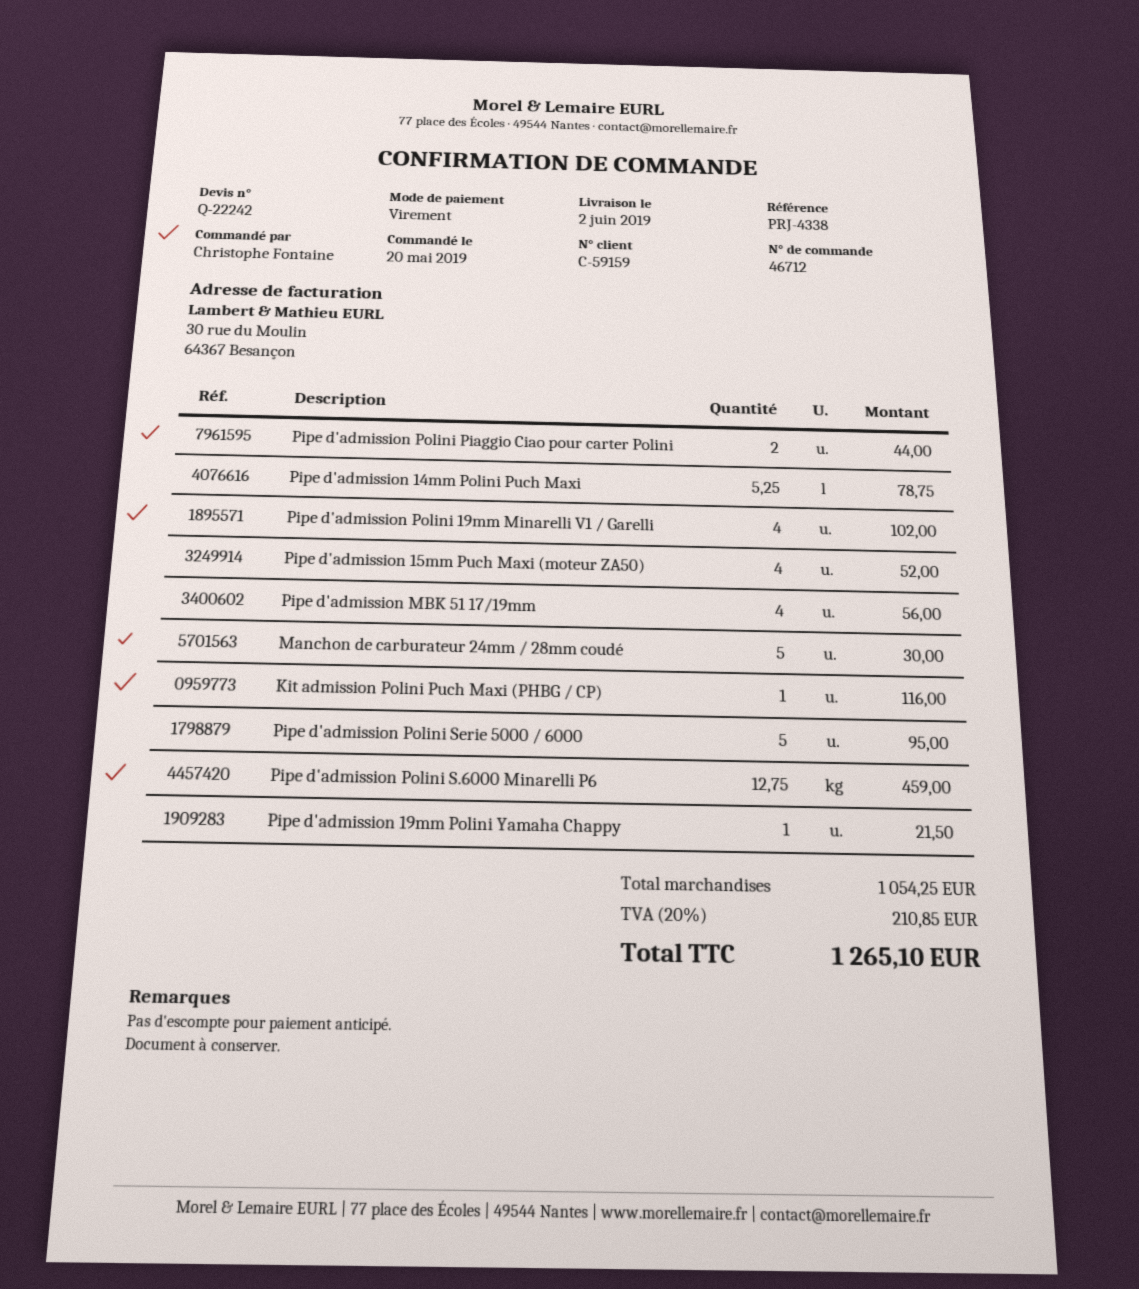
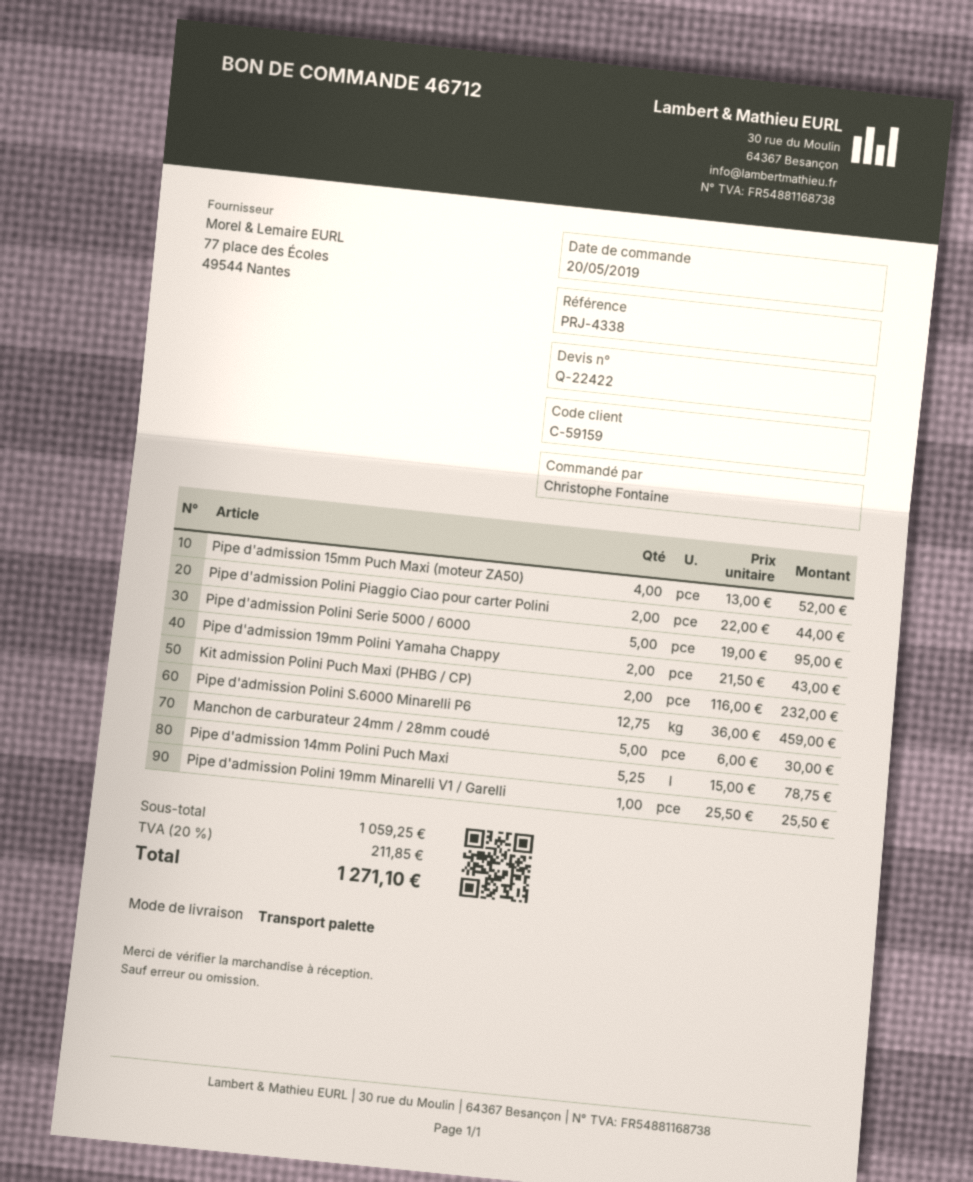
quote number: Q-22242 -> Q-22422
Pipe d'admission Polini 19mm Minarelli V1 / Garelli: 4 for 102.00 -> 1 for 25.50
Pipe d'admission MBK 51 17/19mm: 4 for 56.00 -> none
Kit admission Polini Puch Maxi (PHBG / CP): 1 for 116.00 -> 2 for 232.00
Pipe d'admission 19mm Polini Yamaha Chappy: 1 for 21.50 -> 2 for 43.00
subtotal: 1054.25 -> 1059.25
tax: 20% = 210.85 -> 20% = 211.85
total: 1265.10 -> 1271.10

